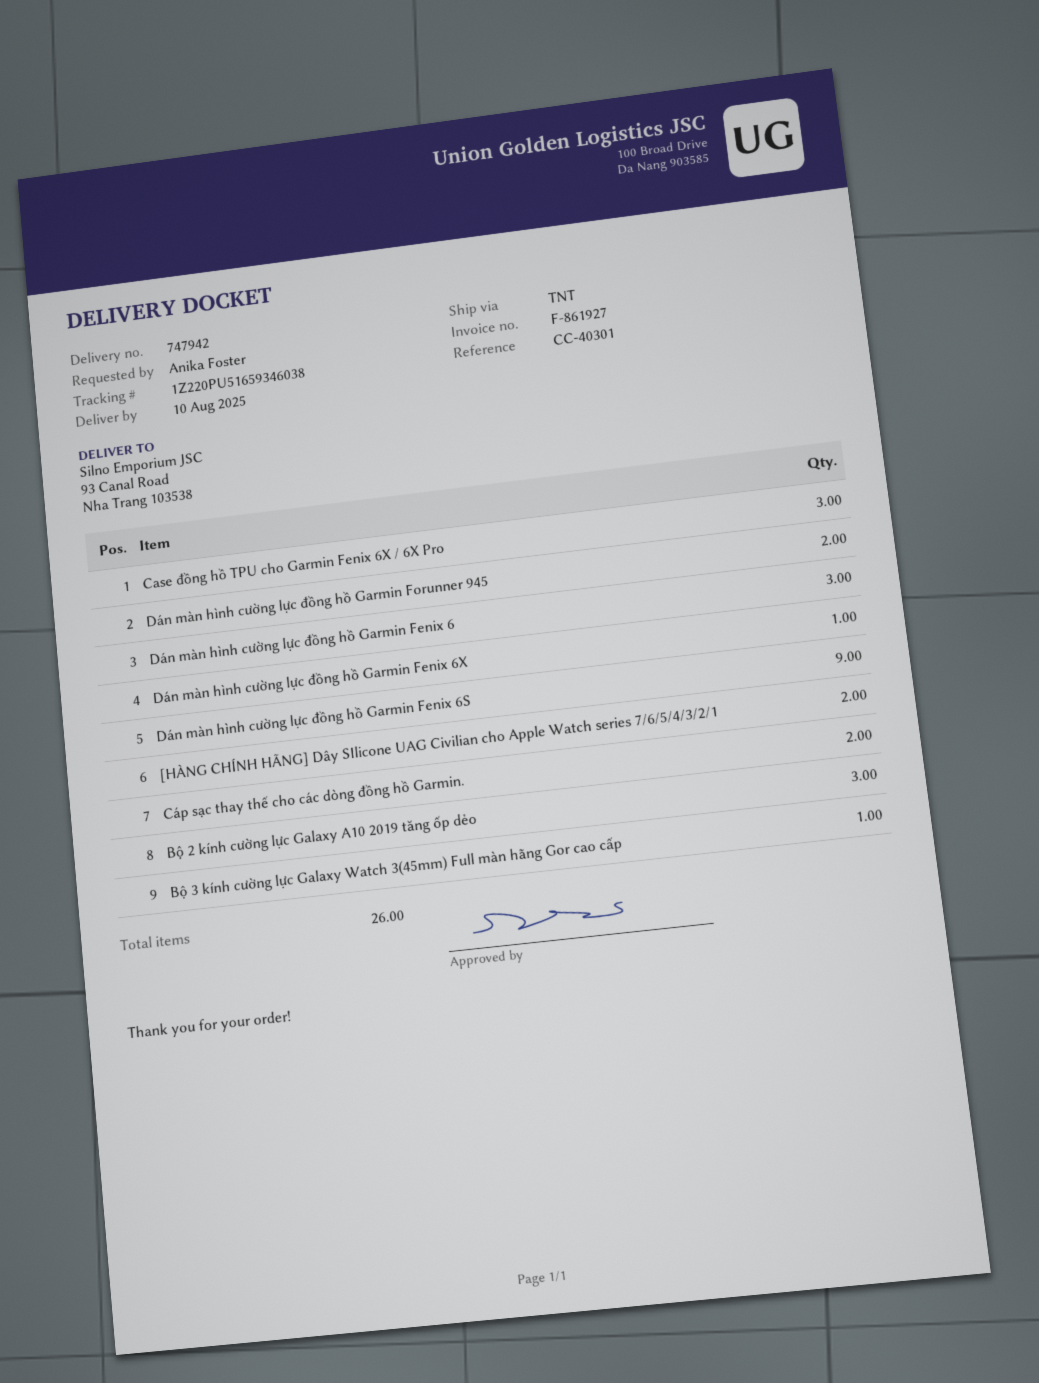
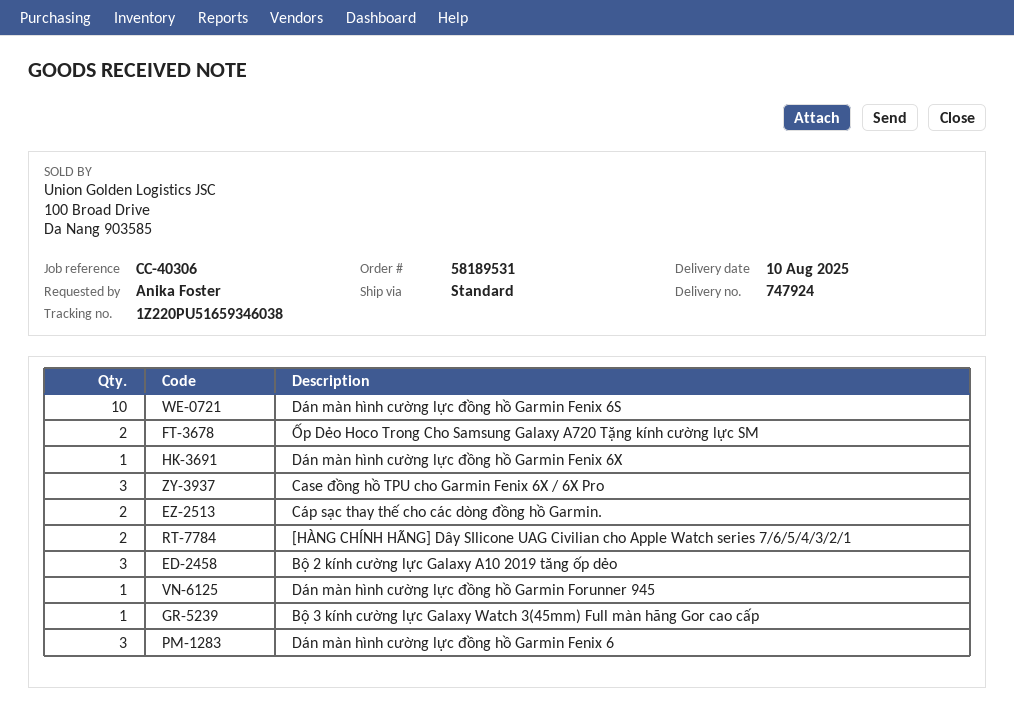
delivery note number: 747942 -> 747924
reference: CC-40301 -> CC-40306
shipping method: TNT -> standard
Dán màn hình cường lực đồng hồ Garmin Forunner 945: 2 -> 1
Dán màn hình cường lực đồng hồ Garmin Fenix 6S: 9 -> 10
Ốp Dẻo Hoco Trong Cho Samsung Galaxy A720 Tặng kính cường lực SM: none -> 2

